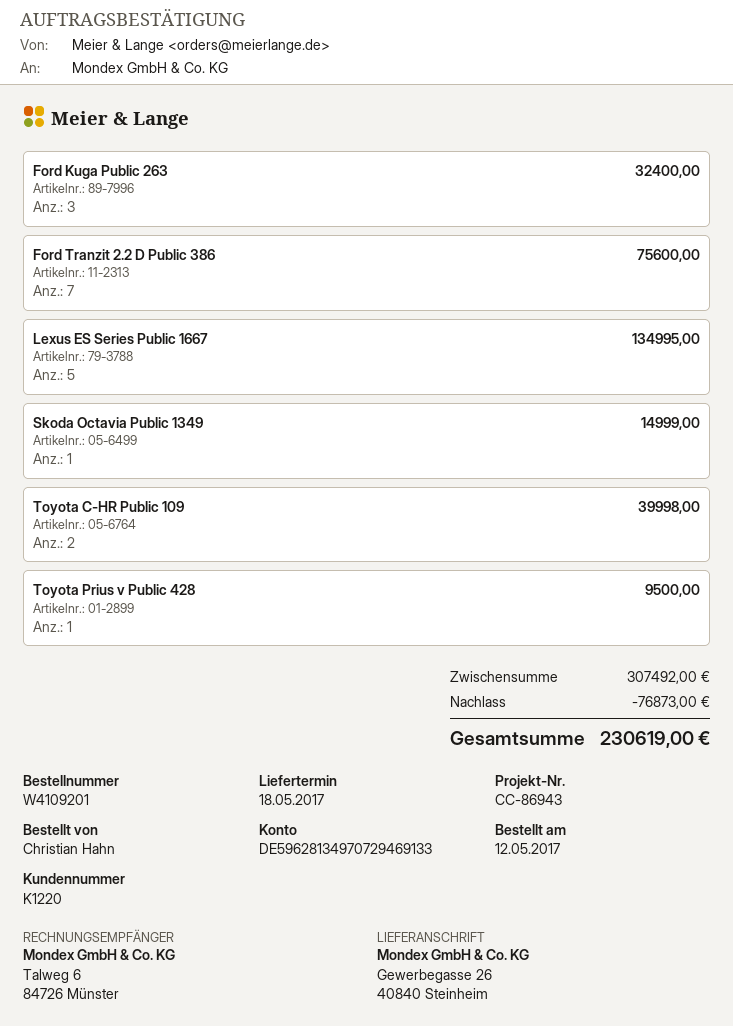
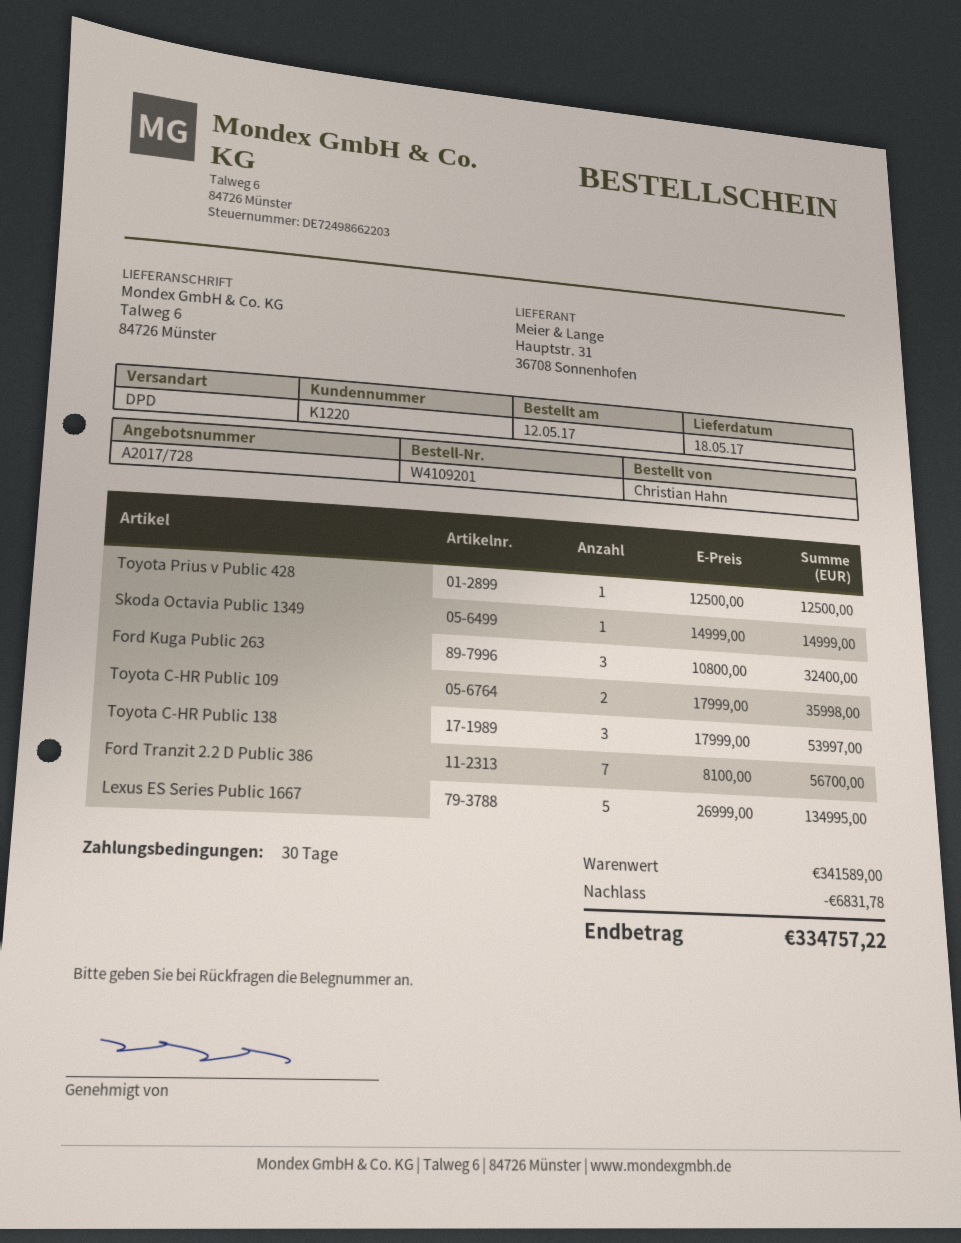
ship to: Gewerbegasse 26, 40840 Steinheim -> Talweg 6, 84726 Münster
Ford Tranzit 2.2 D Public 386: 7 for 75600.00 -> 7 for 56700.00
Toyota C-HR Public 109: 2 for 39998.00 -> 2 for 35998.00
Toyota Prius v Public 428: 1 for 9500.00 -> 1 for 12500.00
Toyota C-HR Public 138: none -> 3 for 53997.00
subtotal: 307492.00 -> 341589.00
discount: 76873.00 -> 6831.78
total: 230619.00 -> 334757.22

